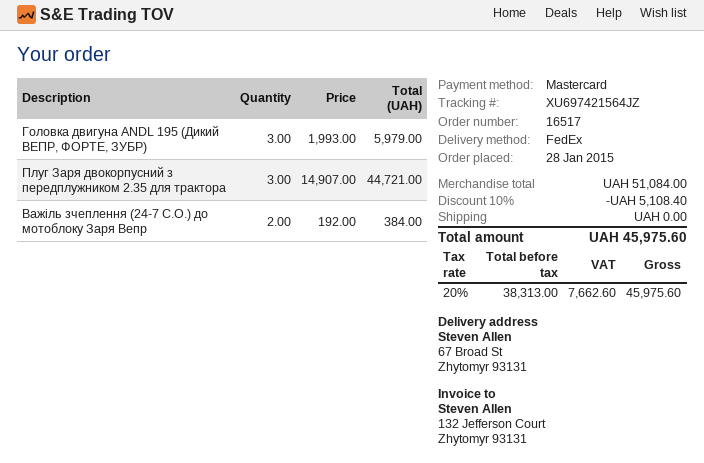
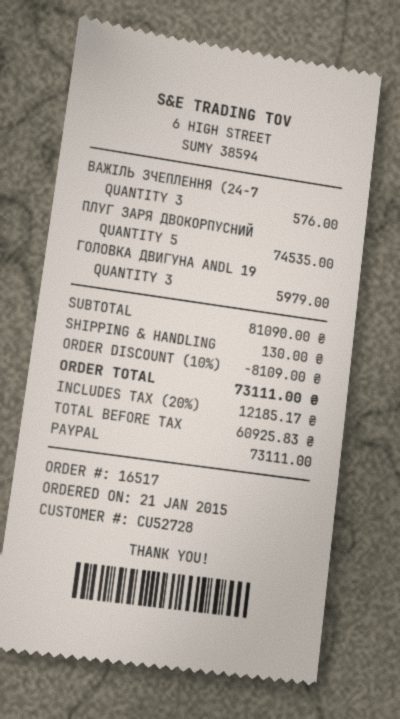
order date: 2015-01-28 -> 2015-01-21
payment method: Mastercard -> PayPal
Плуг Заря двокорпусний з передплужником 2.35 для трактора: 3 for 44721.00 -> 5 for 74535.00
Важіль зчеплення (24-7 С.О.) до мотоблоку Заря Вепр: 2 for 384.00 -> 3 for 576.00
subtotal: 51084.00 -> 81090.00
discount: 10% = 5108.40 -> 10% = 8109.00
shipping: 0.00 -> 130.00
net: 38313.00 -> 60925.83
tax: 20% = 7662.60 -> 20% = 12185.17
total: 45975.60 -> 73111.00

